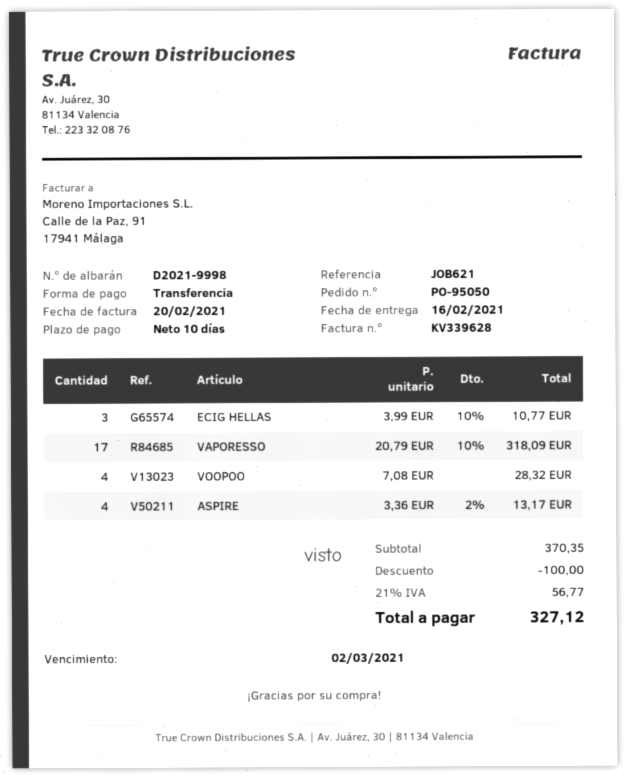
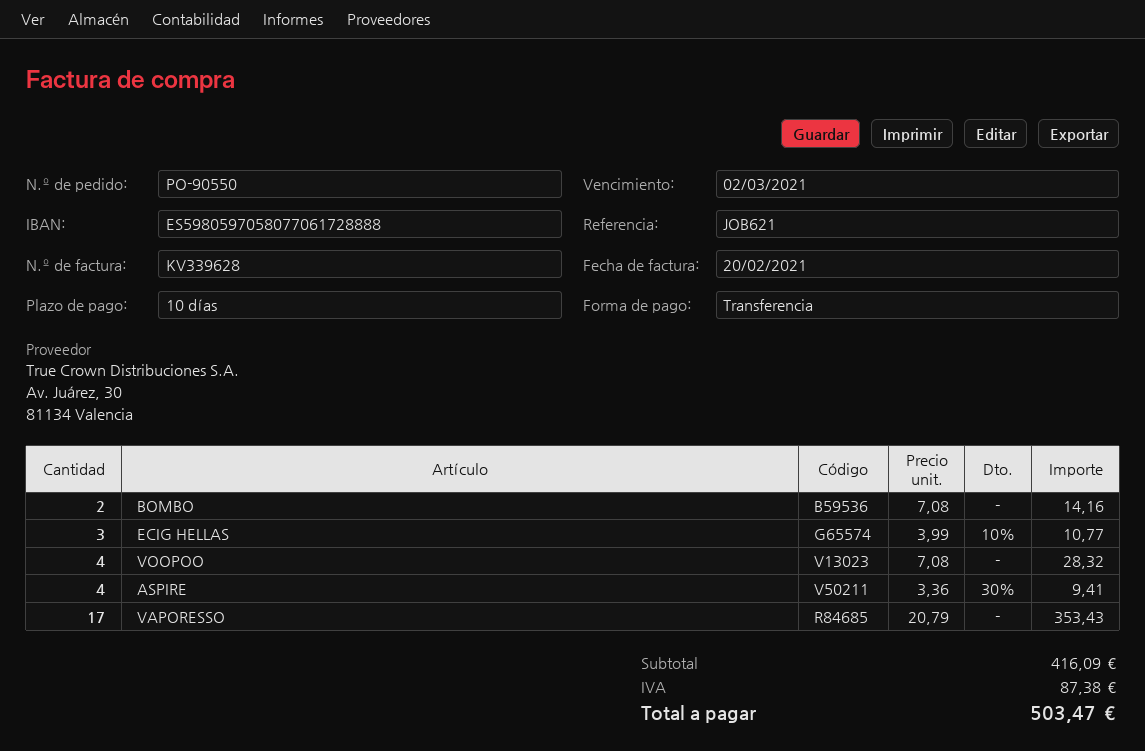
order number: PO-95050 -> PO-90550
VAPORESSO: 17 x 20.79 - 10% = 318.09 -> 17 x 20.79 = 353.43
ASPIRE: 4 x 3.36 - 2% = 13.17 -> 4 x 3.36 - 30% = 9.41
BOMBO: none -> 2 x 7.08 = 14.16
subtotal: 370.35 -> 416.09
discount: 100.00 -> none
tax: 56.77 -> 87.38
total: 327.12 -> 503.47

